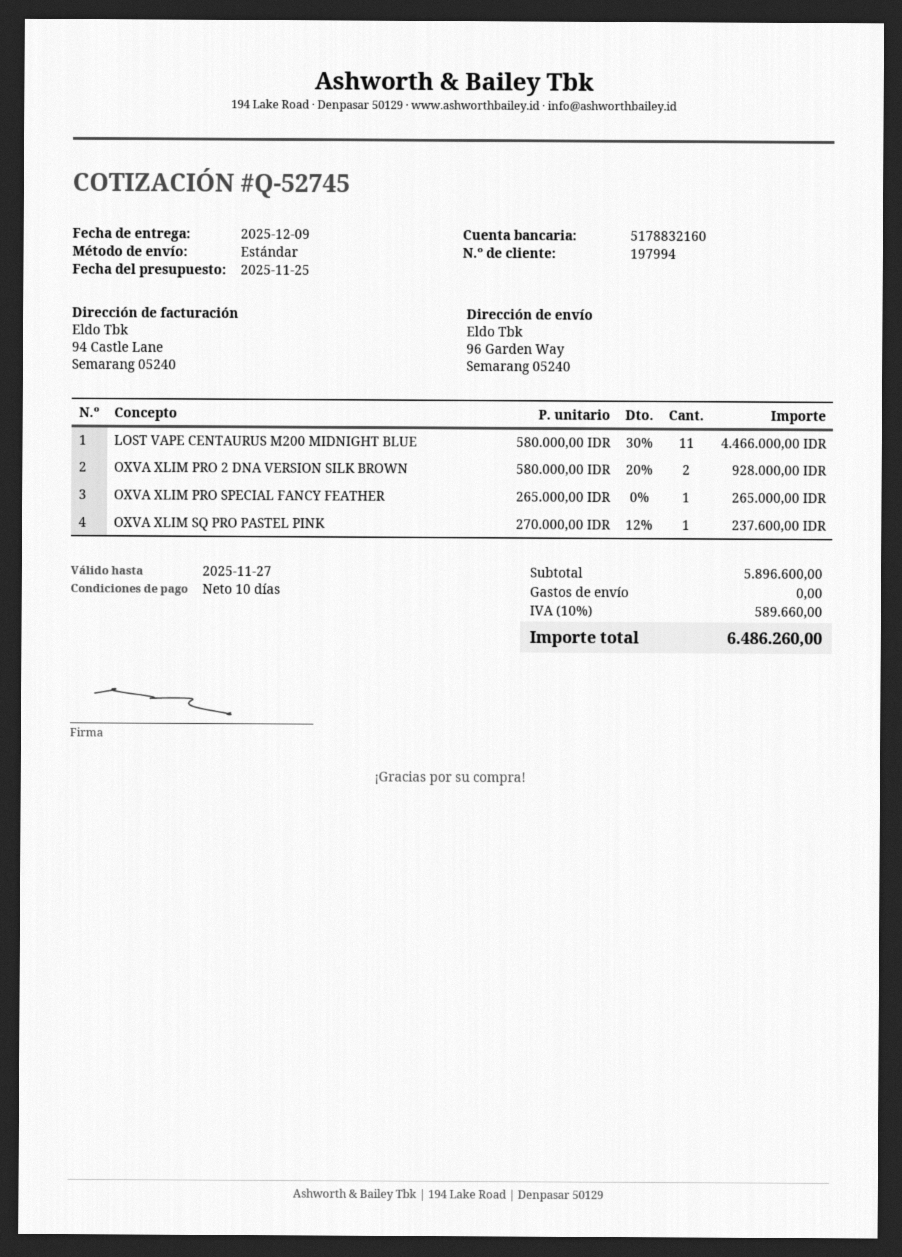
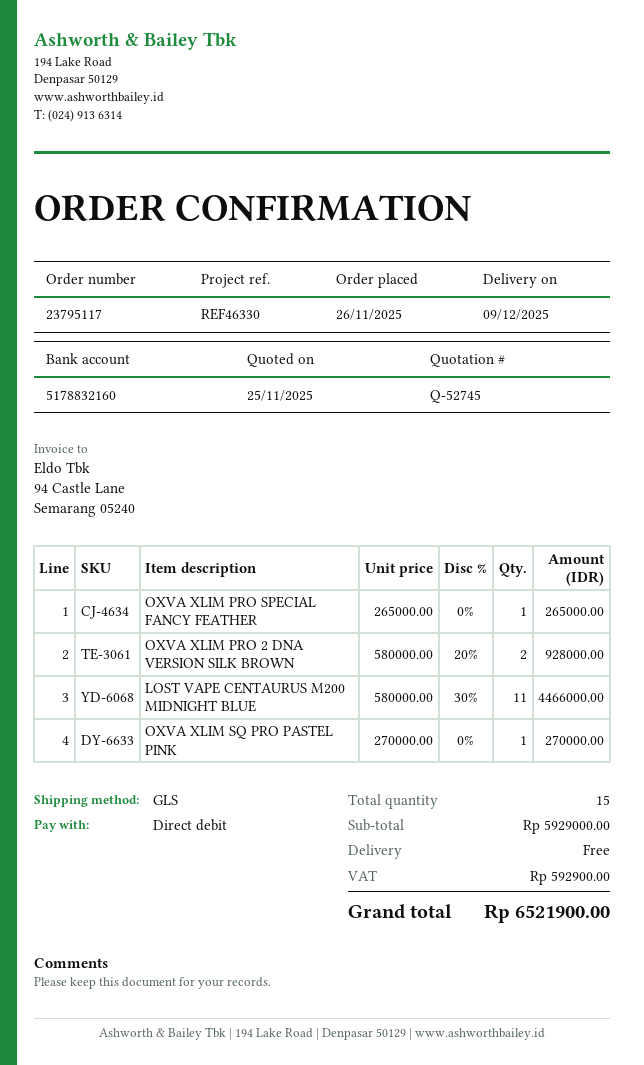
shipping method: standard -> GLS
OXVA XLIM SQ PRO PASTEL PINK: 1 x 270000.00 - 12% = 237600.00 -> 1 x 270000.00 = 270000.00
subtotal: 5896600.00 -> 5929000.00
tax: 589660.00 -> 592900.00
total: 6486260.00 -> 6521900.00

